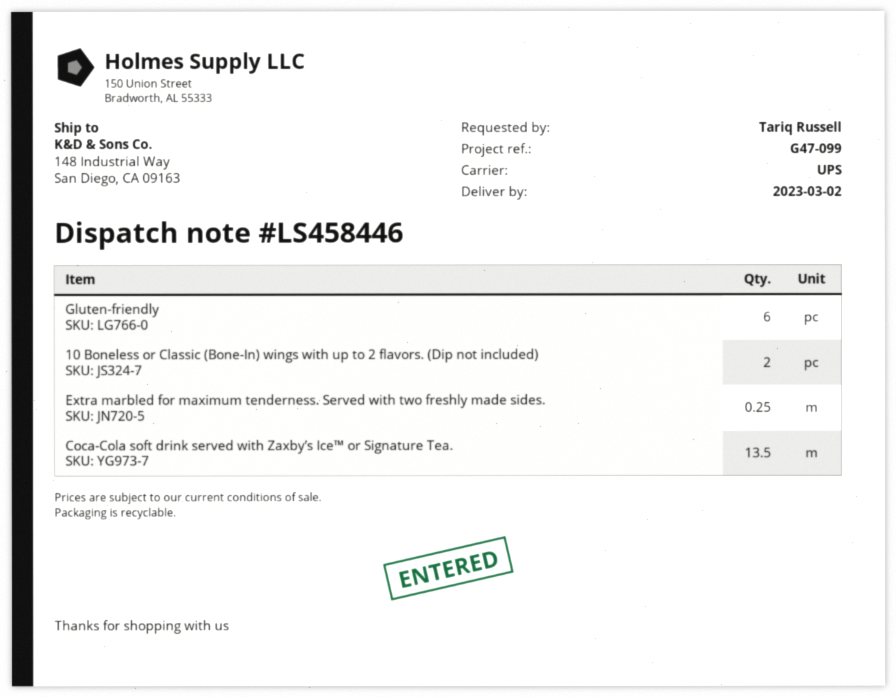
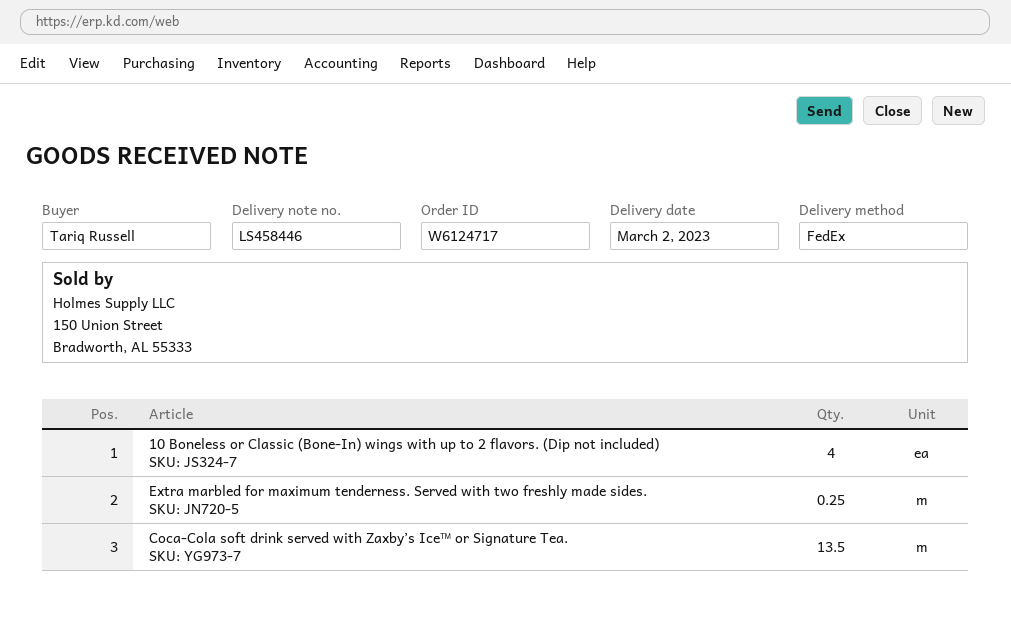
shipping method: UPS -> FedEx
Gluten-friendly: 6 -> none
10 Boneless or Classic (Bone-In) wings with up to 2 flavors. (Dip not included): 2 -> 4

